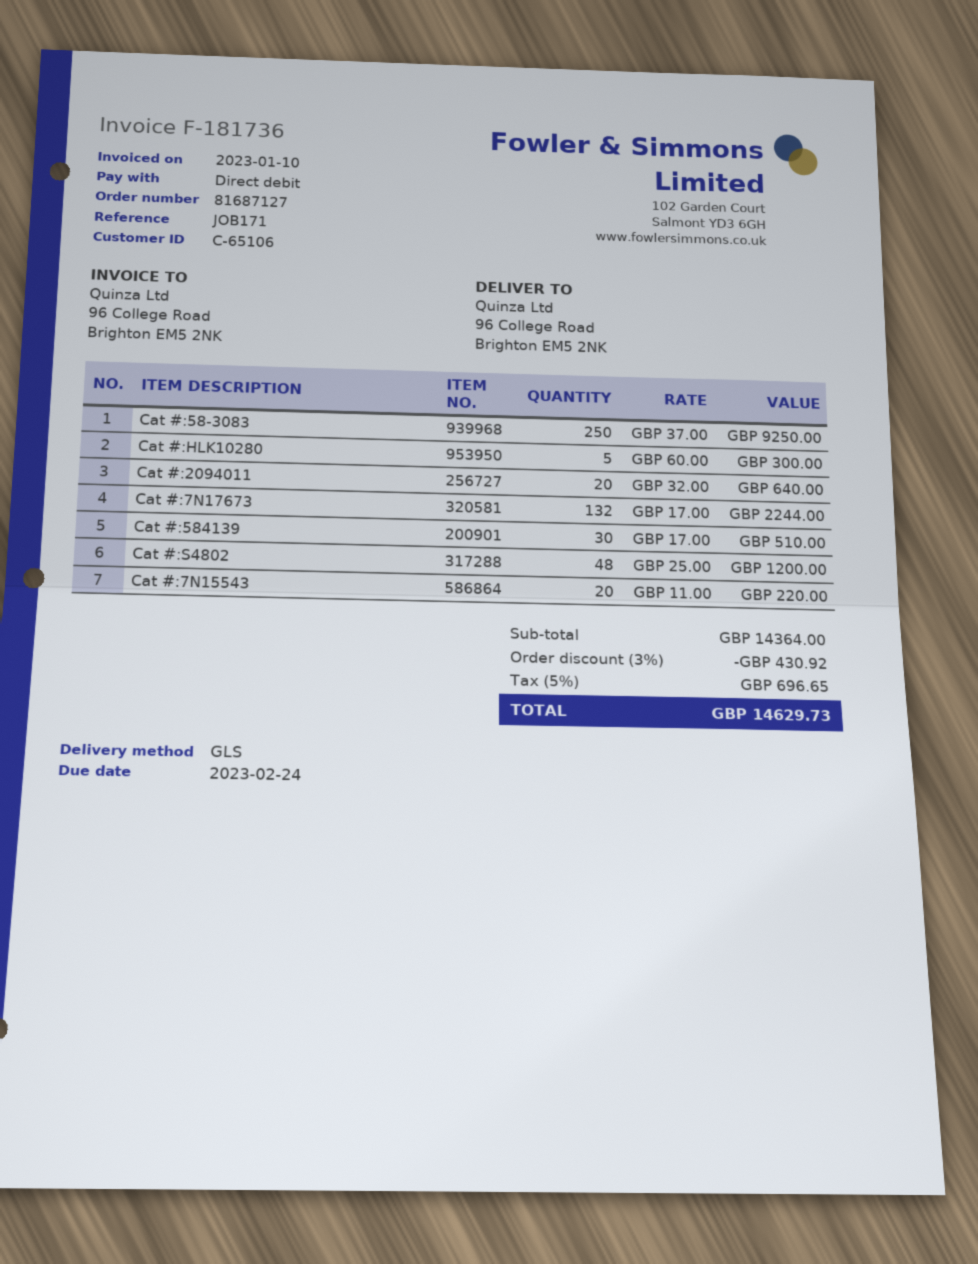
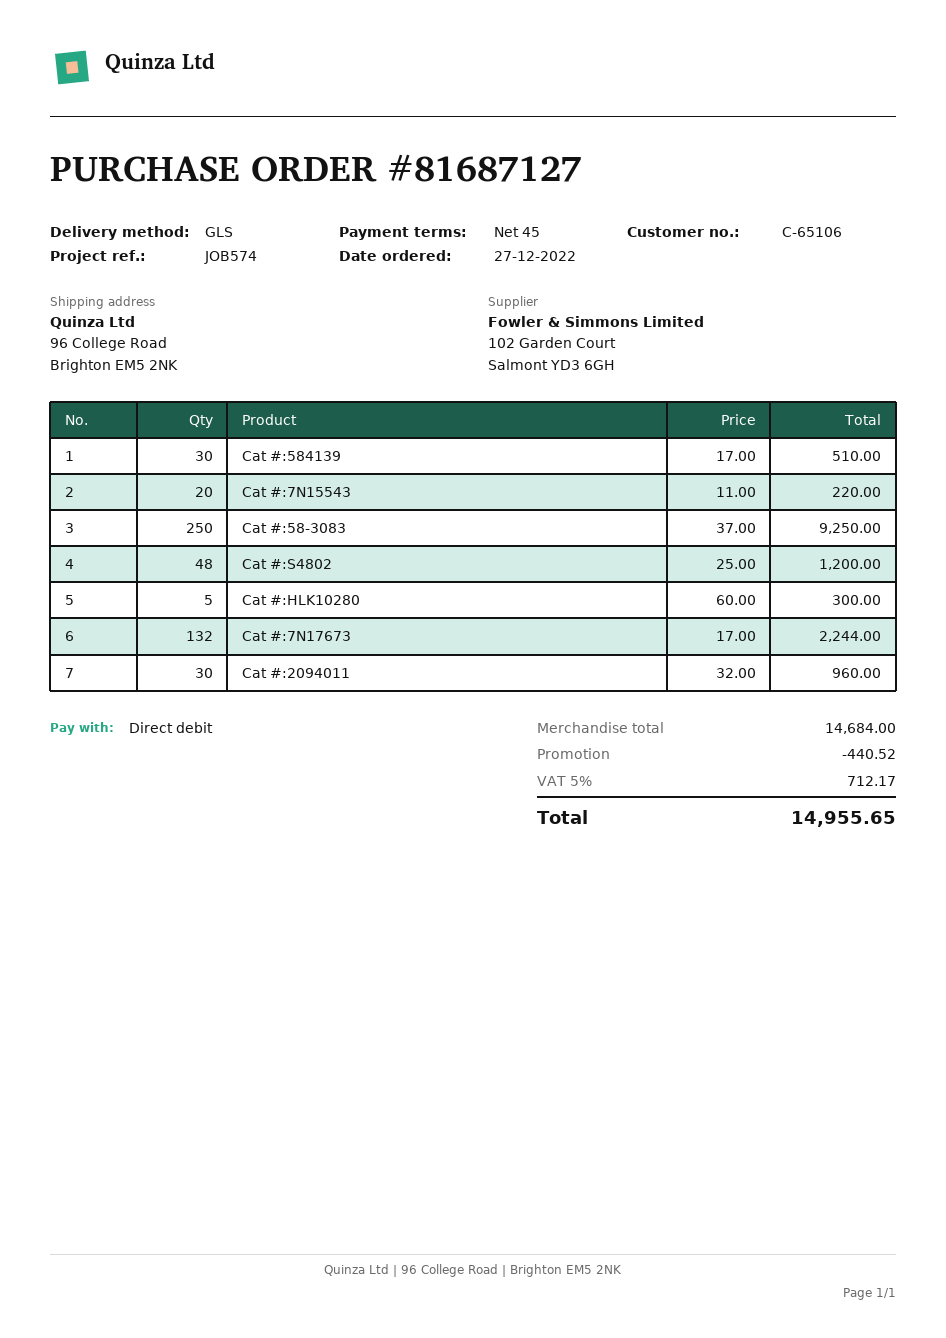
reference: JOB171 -> JOB574
Cat #:2094011: 20 x 32.00 = 640.00 -> 30 x 32.00 = 960.00
subtotal: 14364.00 -> 14684.00
discount: 430.92 -> 440.52
tax: 5% = 696.65 -> 5% = 712.17
total: 14629.73 -> 14955.65

